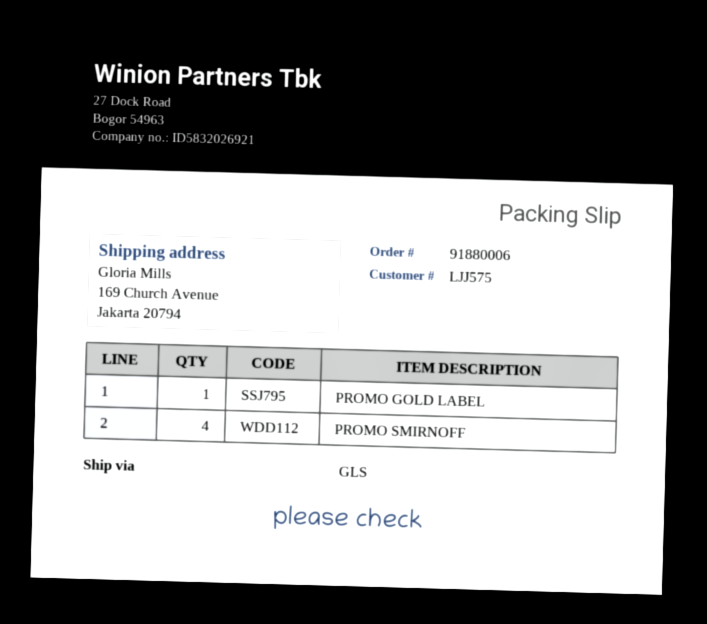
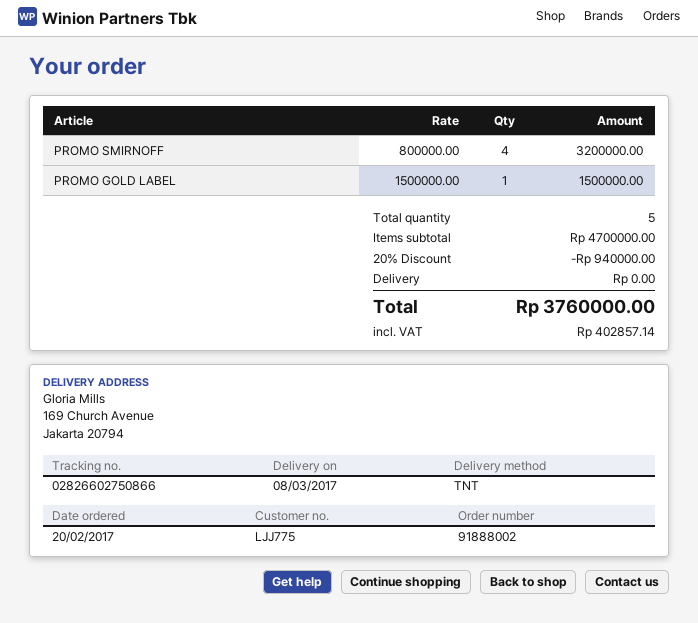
order number: 91880006 -> 91888002
customer number: LJJ575 -> LJJ775
shipping method: GLS -> TNT

